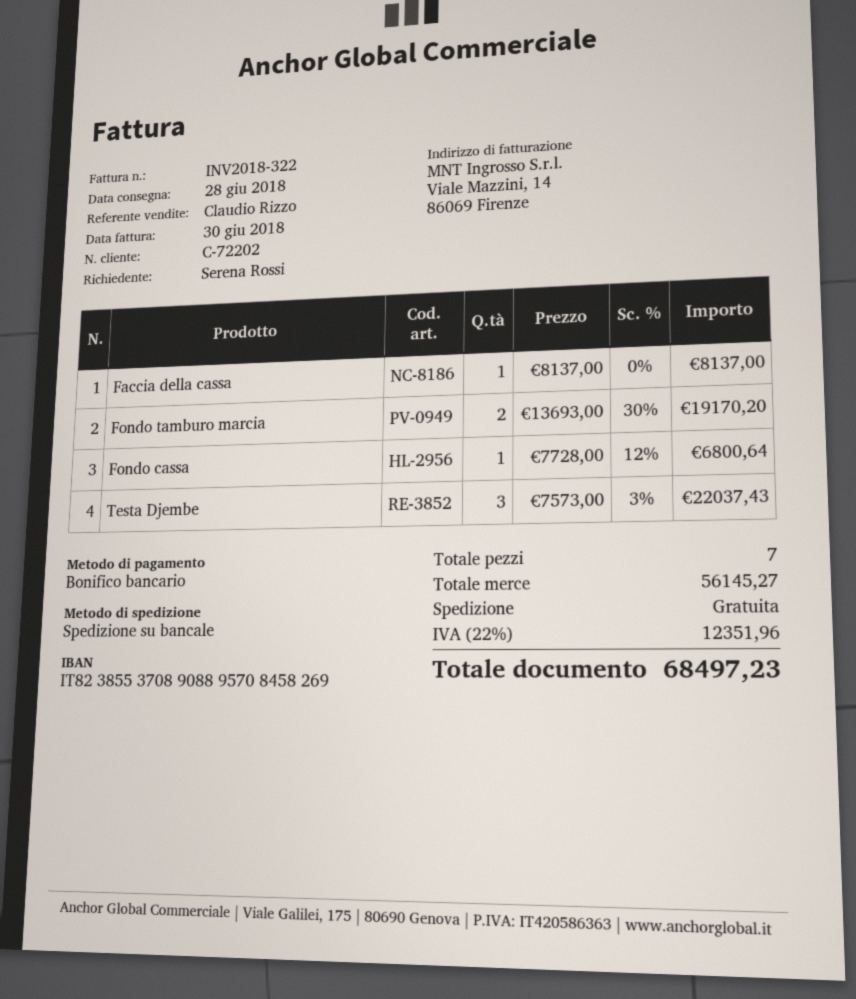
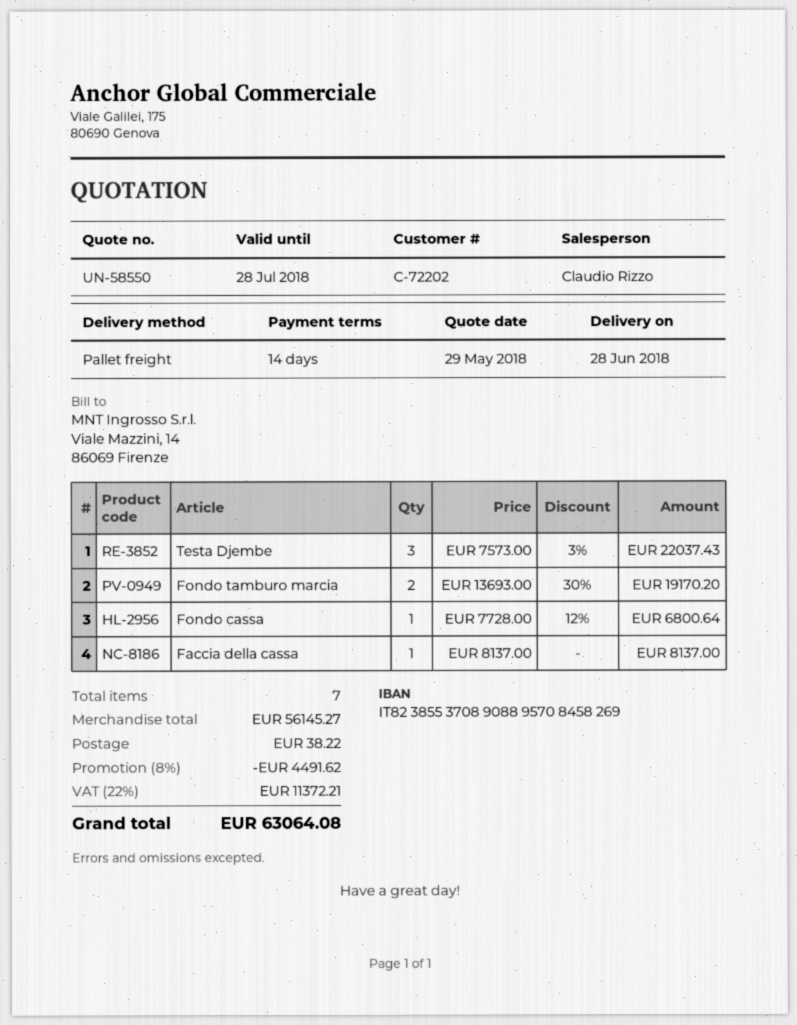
discount: none -> 8% = 4491.62
shipping: 0.00 -> 38.22
tax: 22% = 12351.96 -> 22% = 11372.21
total: 68497.23 -> 63064.08

